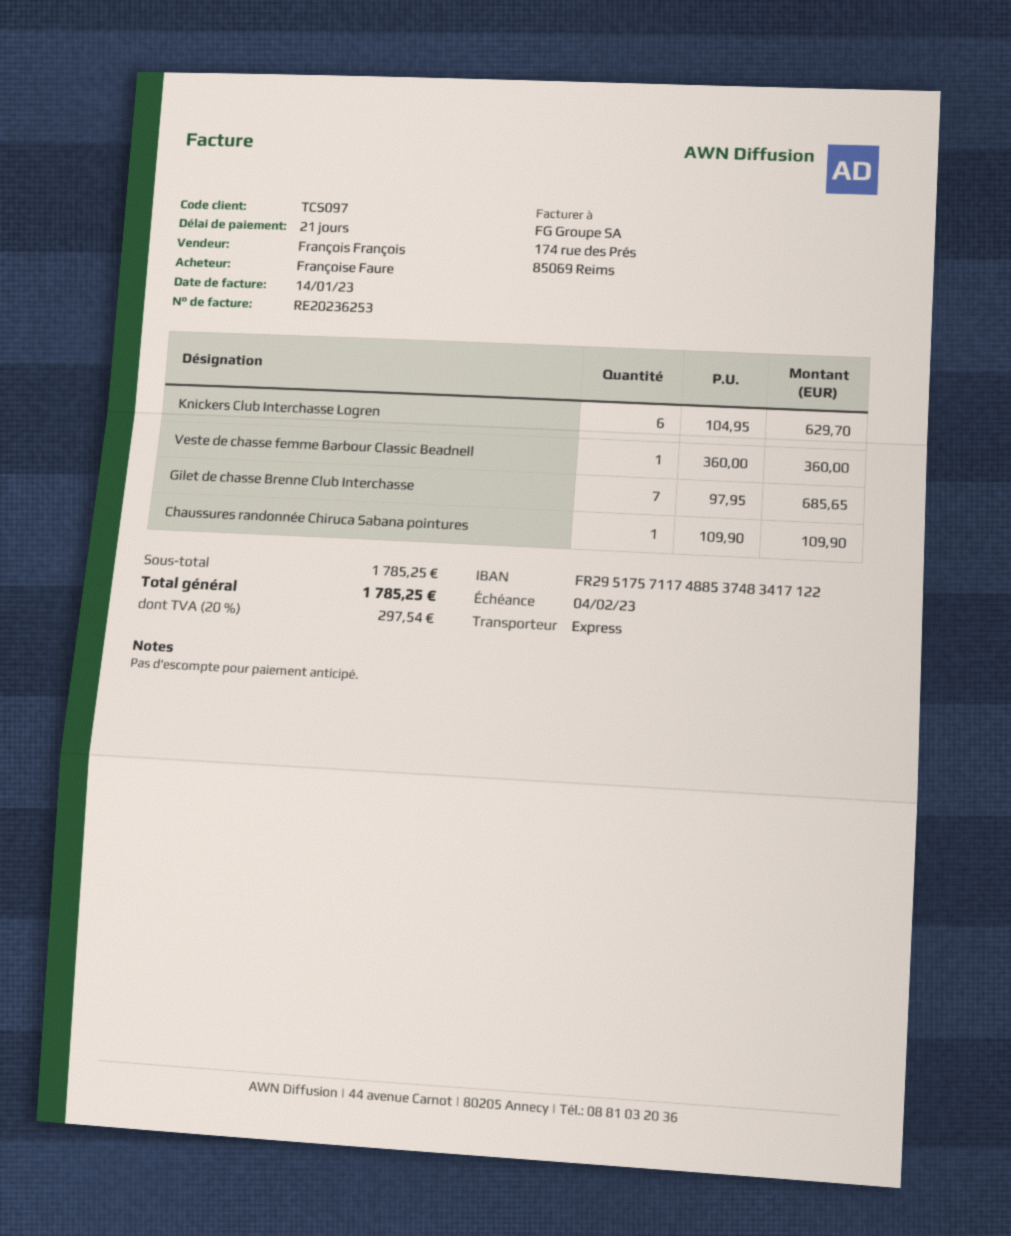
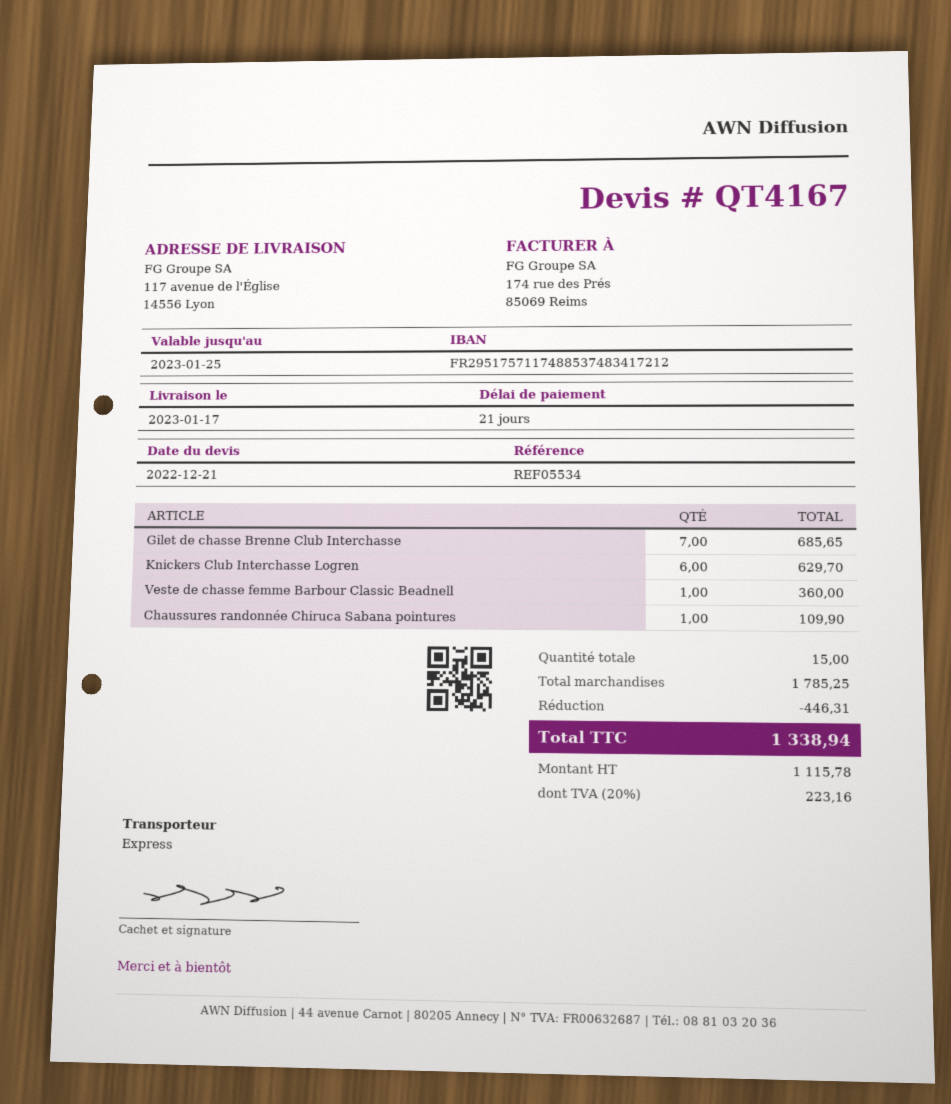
bank account: FR2951757117488537483417122 -> FR2951757117488537483417212
discount: none -> 446.31
tax: 20% = 297.54 -> 20% = 223.16
total: 1785.25 -> 1338.94

